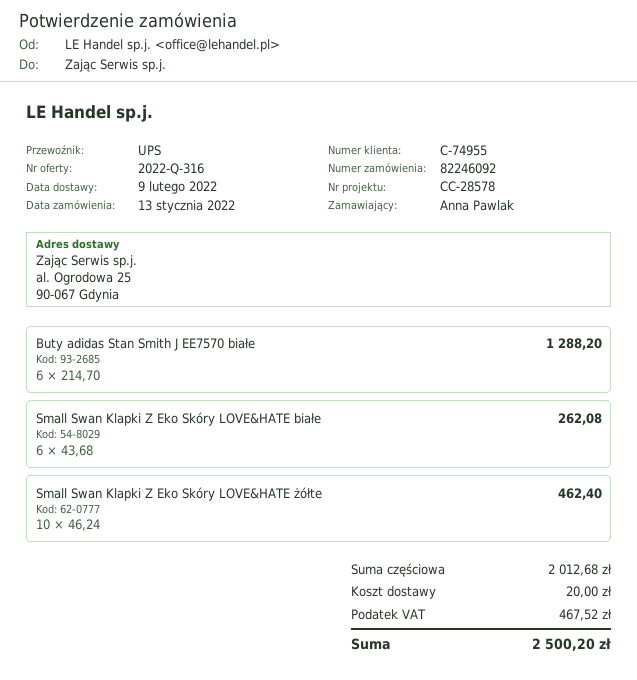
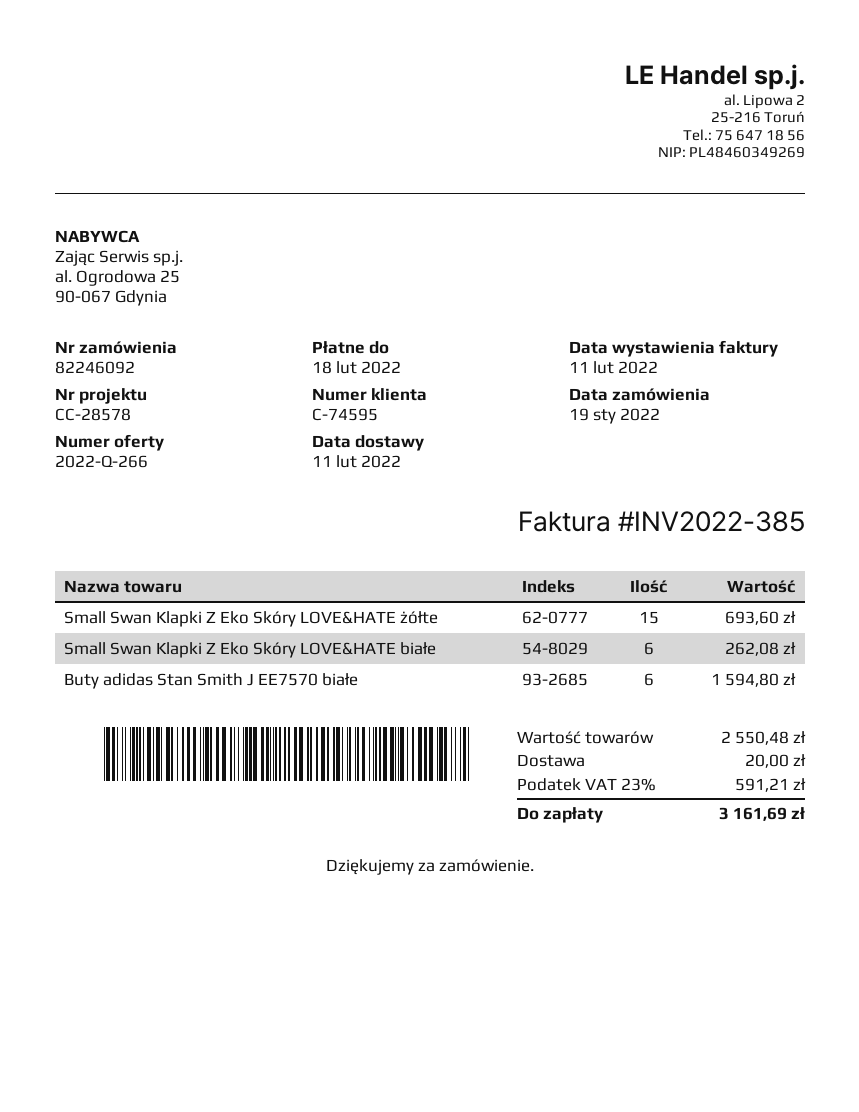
quote number: 2022-Q-316 -> 2022-Q-266
order date: 2022-01-13 -> 2022-01-19
delivery date: 2022-02-09 -> 2022-02-11
customer number: C-74955 -> C-74595
Buty adidas Stan Smith J EE7570 białe: 6 for 1288.20 -> 6 for 1594.80
Small Swan Klapki Z Eko Skóry LOVE&HATE żółte: 10 for 462.40 -> 15 for 693.60
subtotal: 2012.68 -> 2550.48
tax: 467.52 -> 591.21
total: 2500.20 -> 3161.69

